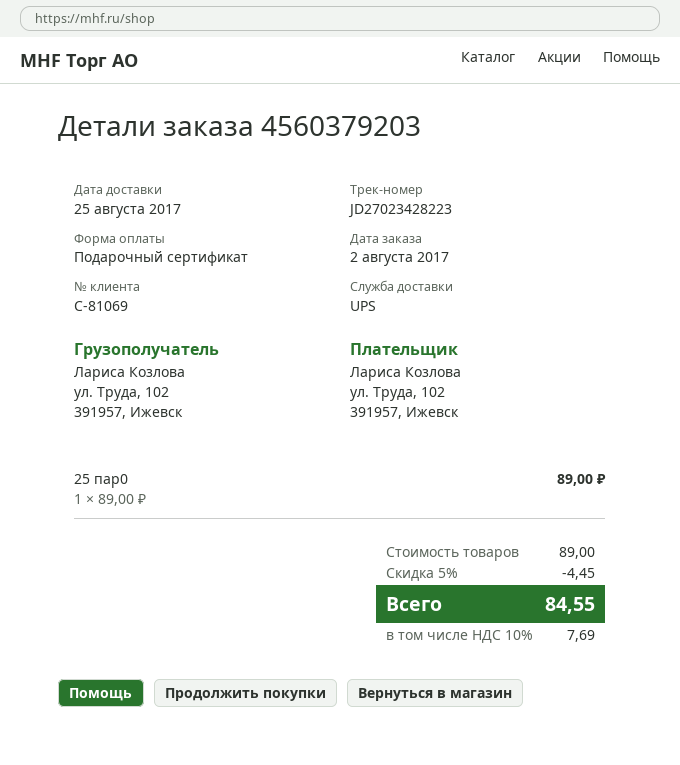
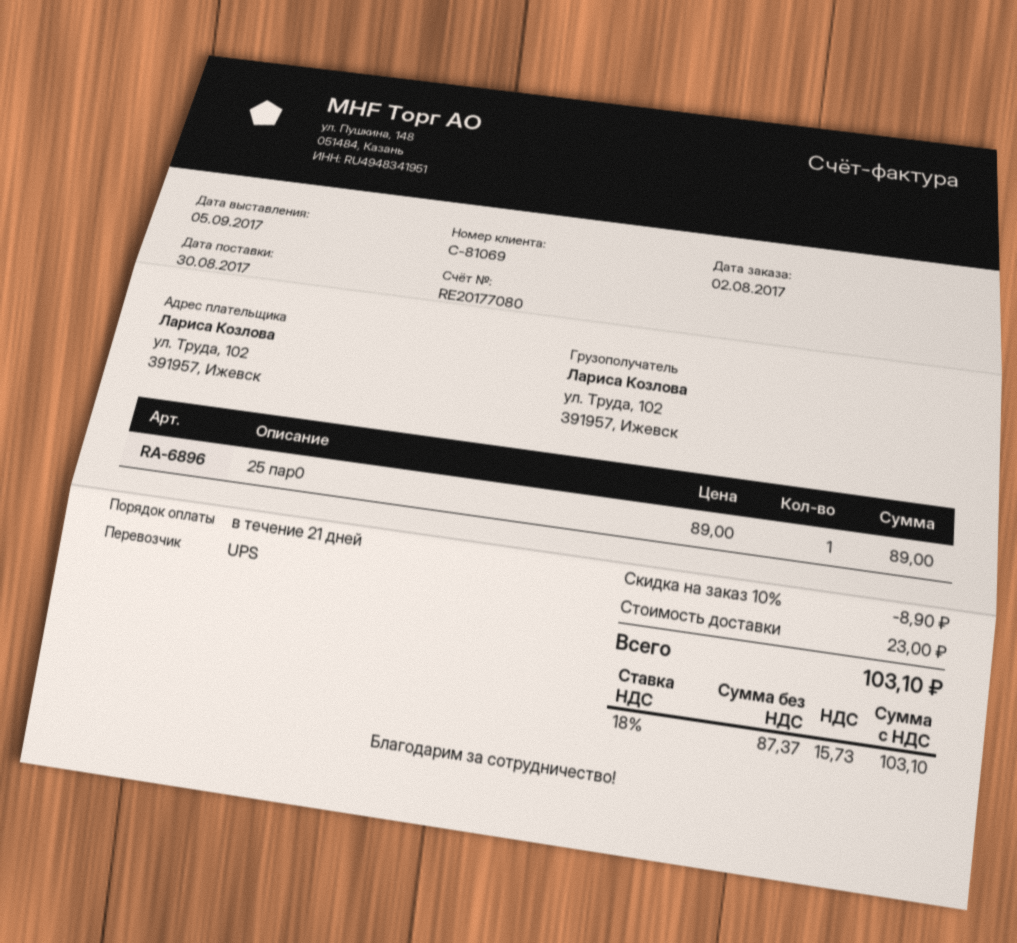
delivery date: 2017-08-25 -> 2017-08-30
discount: 5% = 4.45 -> 10% = 8.90
shipping: none -> 23.00
tax: 10% = 7.69 -> 18% = 15.73
total: 84.55 -> 103.10

